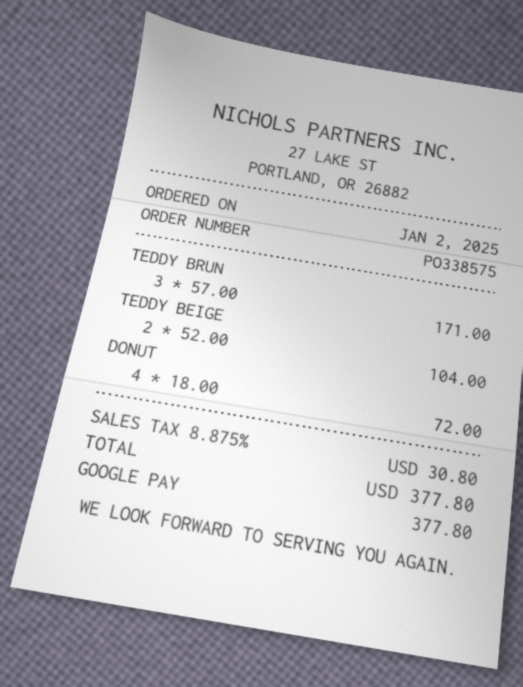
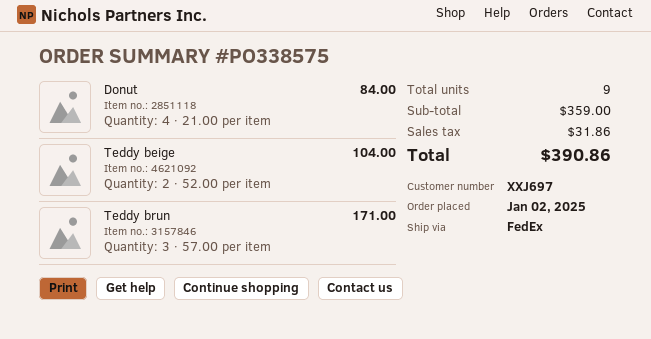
DONUT: 4 x 18.00 = 72.00 -> 4 x 21.00 = 84.00
tax: 30.80 -> 31.86
total: 377.80 -> 390.86

